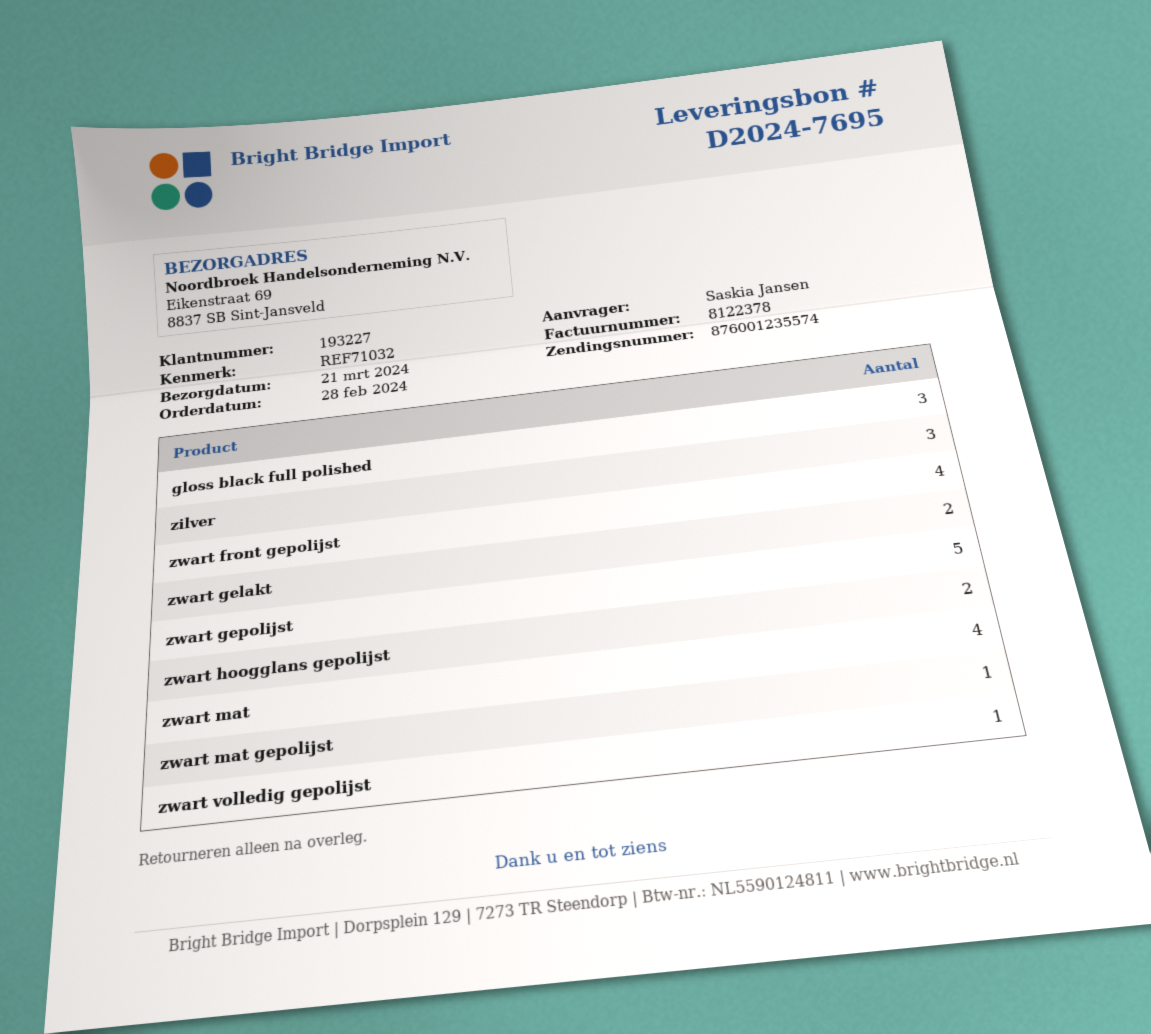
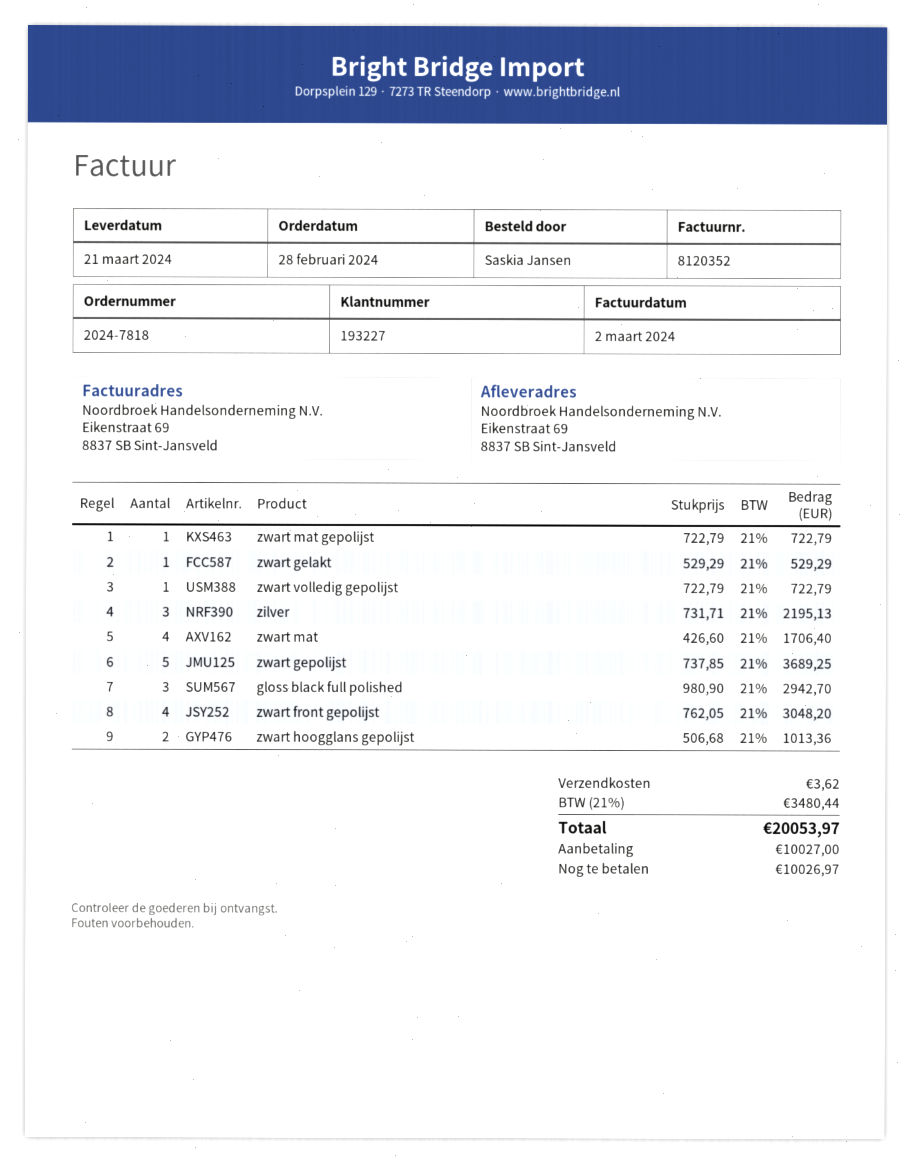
invoice number: 8122378 -> 8120352
zwart gelakt: 2 -> 1

